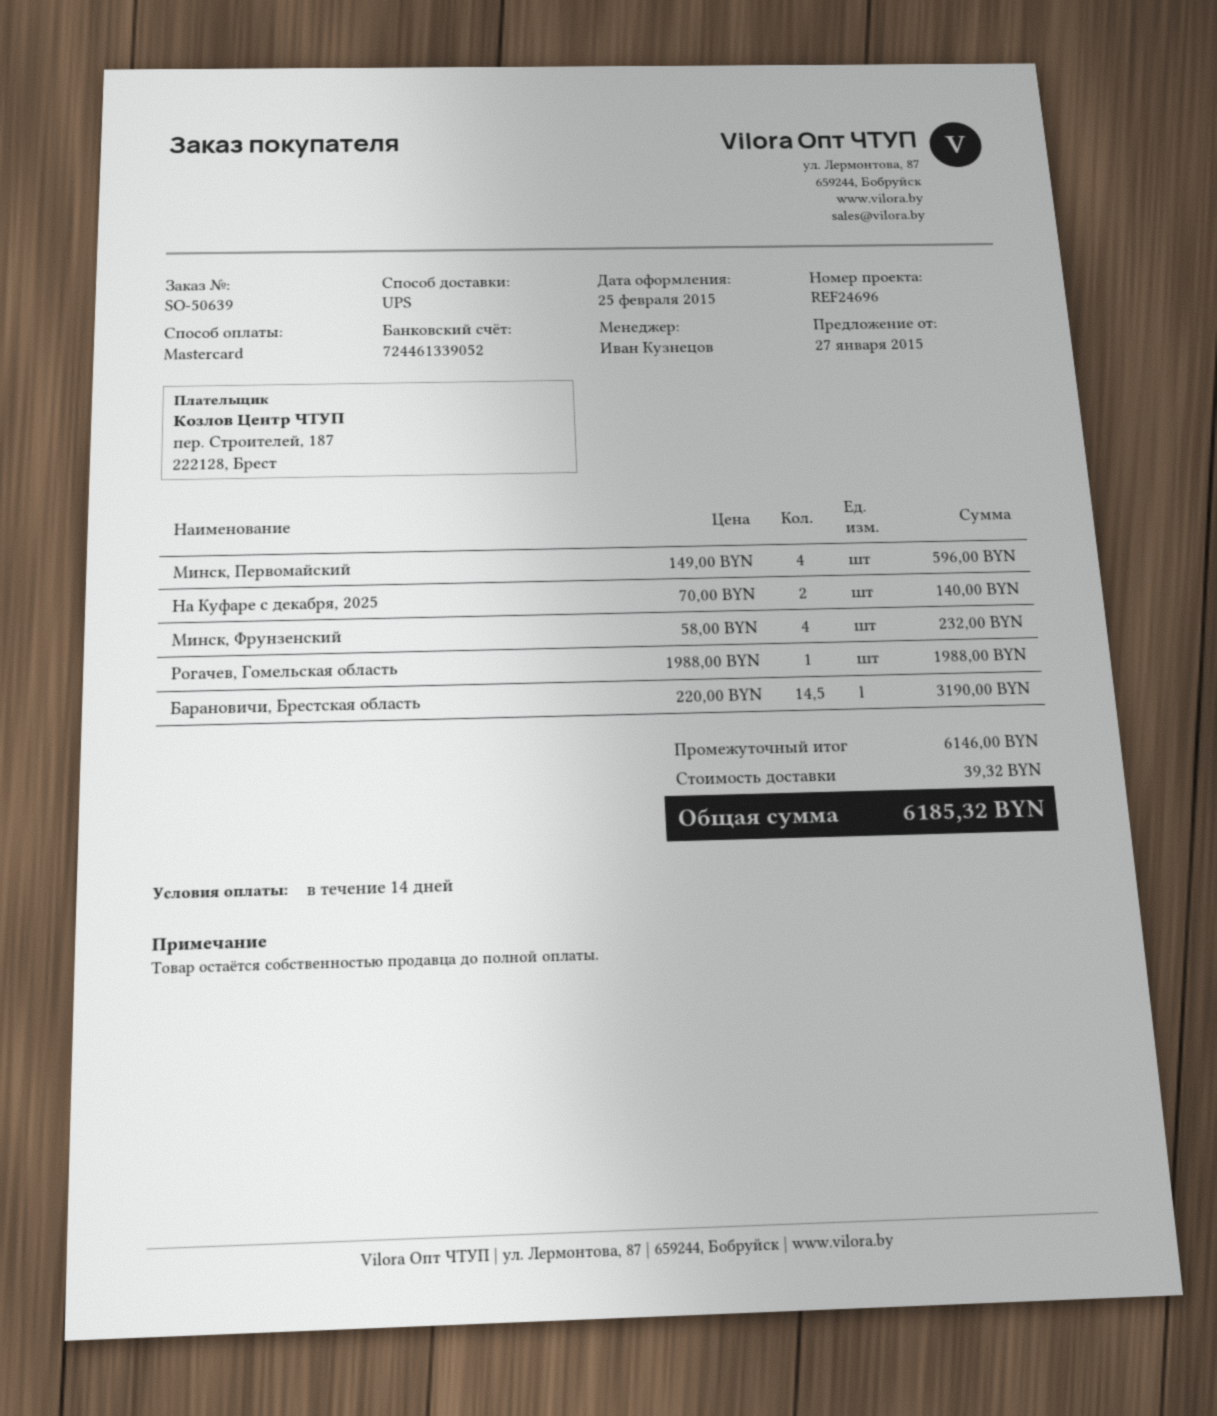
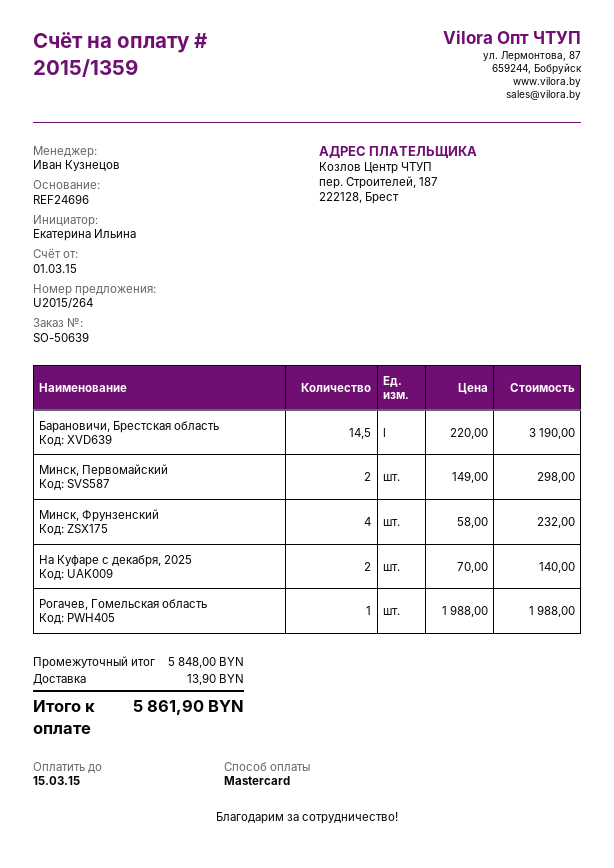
Минск, Первомайский: 4 x 149.00 = 596.00 -> 2 x 149.00 = 298.00
subtotal: 6146.00 -> 5848.00
shipping: 39.32 -> 13.90
total: 6185.32 -> 5861.90

